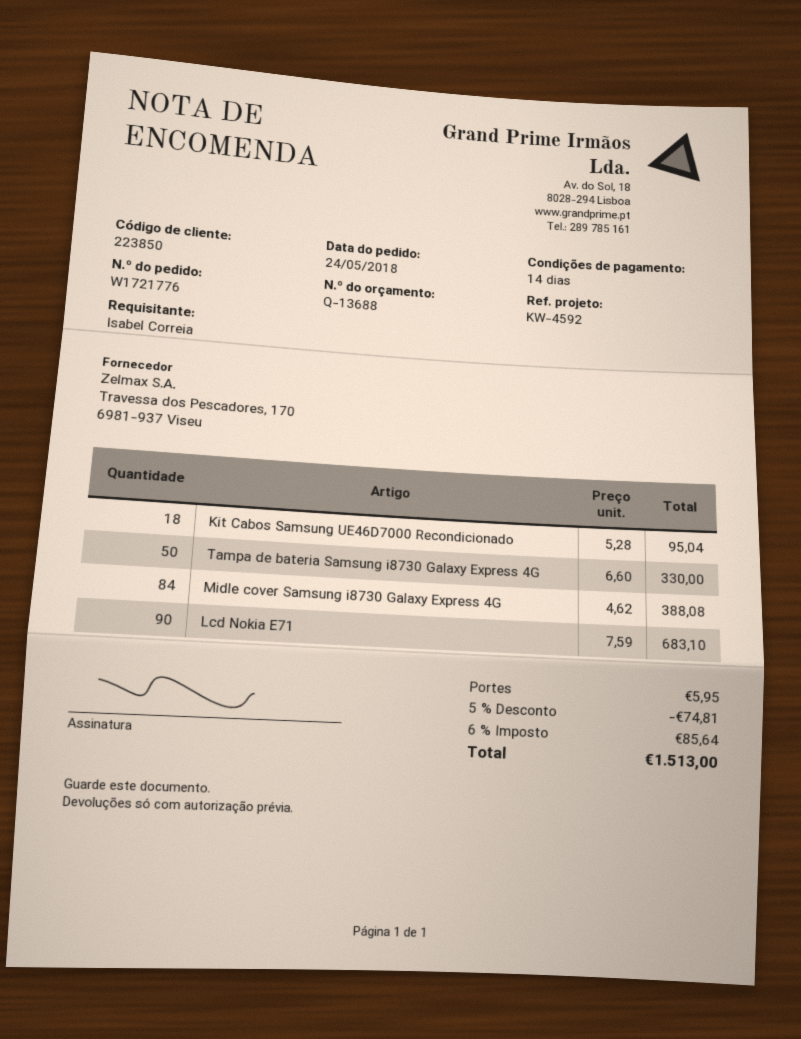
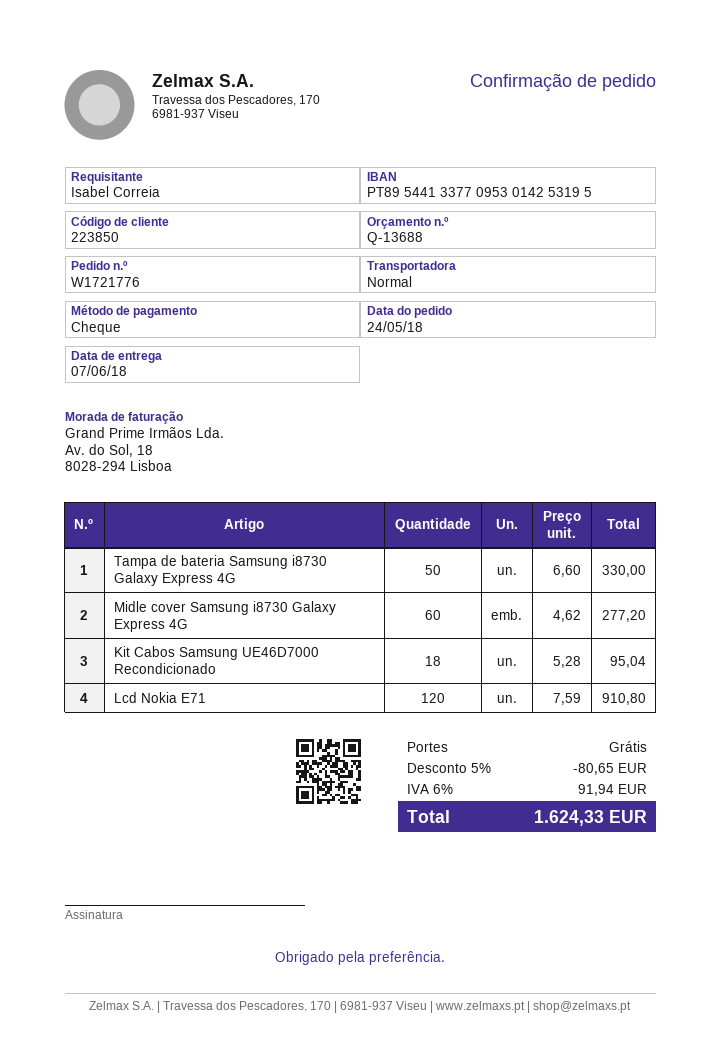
Midle cover Samsung i8730 Galaxy Express 4G: 84 x 4.62 = 388.08 -> 60 x 4.62 = 277.20
Lcd Nokia E71: 90 x 7.59 = 683.10 -> 120 x 7.59 = 910.80
discount: 5% = 74.81 -> 5% = 80.65
shipping: 5.95 -> 0.00
tax: 6% = 85.64 -> 6% = 91.94
total: 1513.00 -> 1624.33

